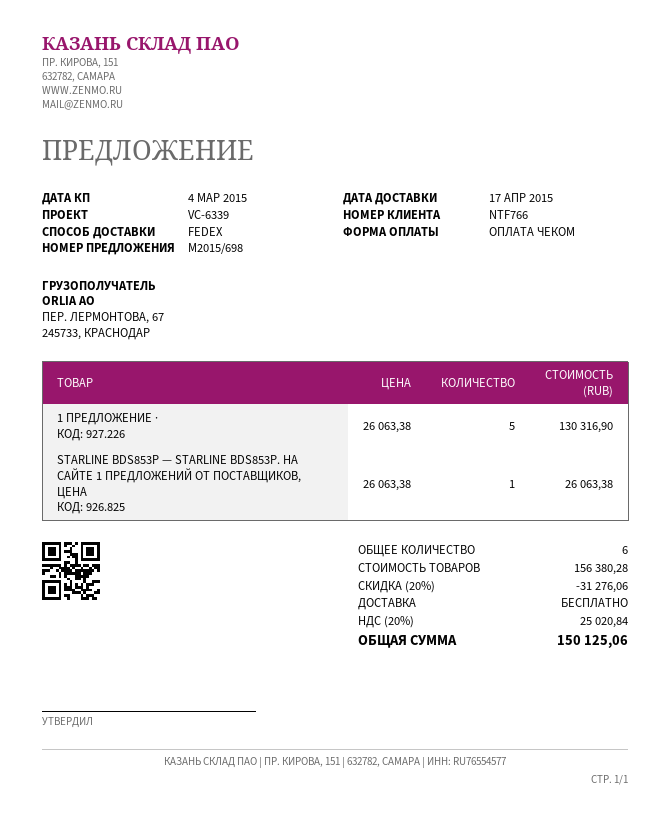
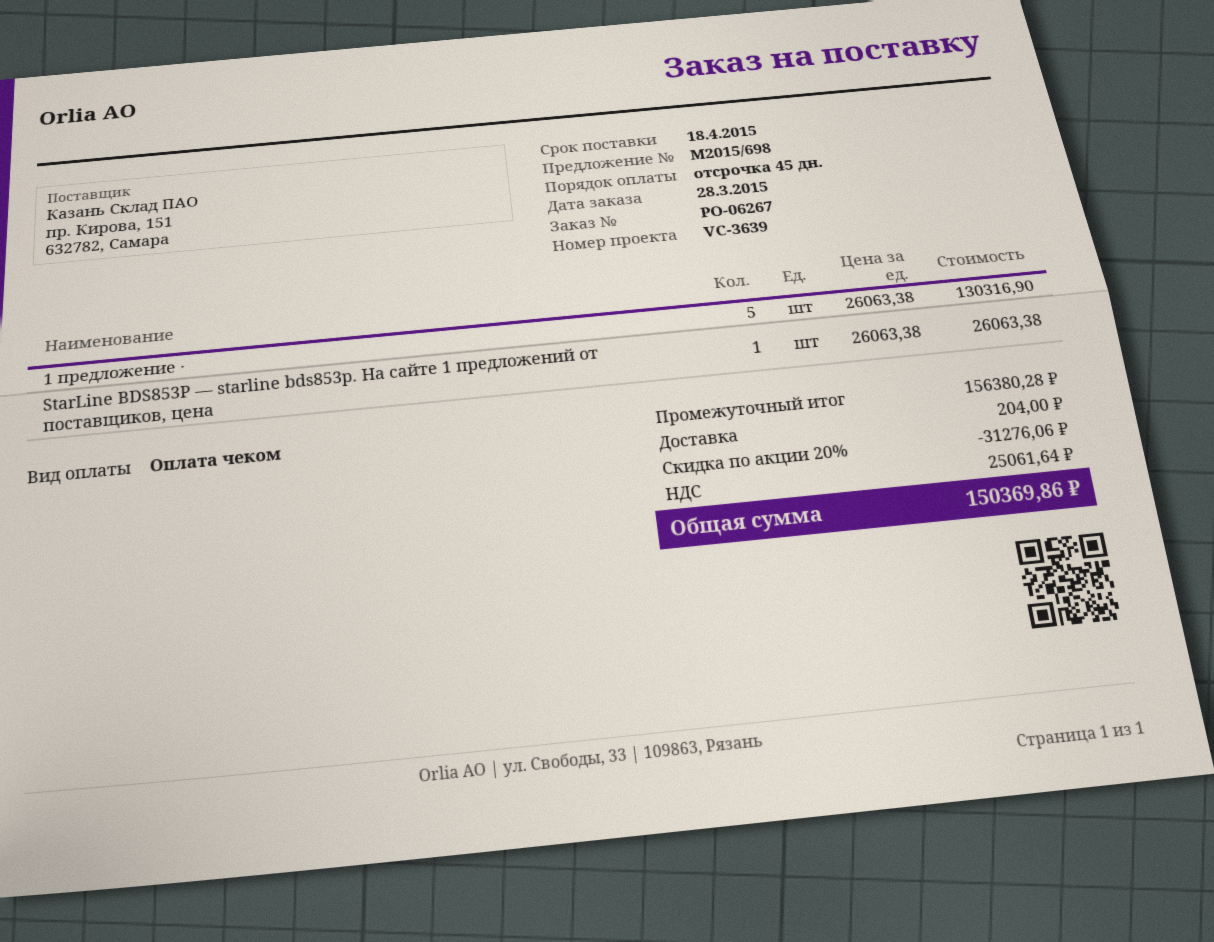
delivery date: 2015-04-17 -> 2015-04-18
reference: VC-6339 -> VC-3639
shipping: 0.00 -> 204.00
tax: 25020.84 -> 25061.64
total: 150125.06 -> 150369.86

